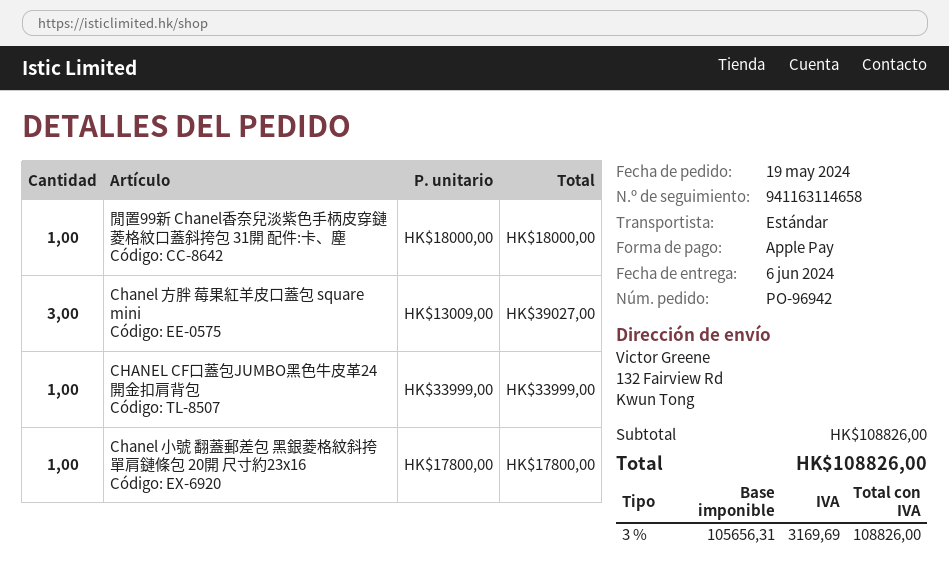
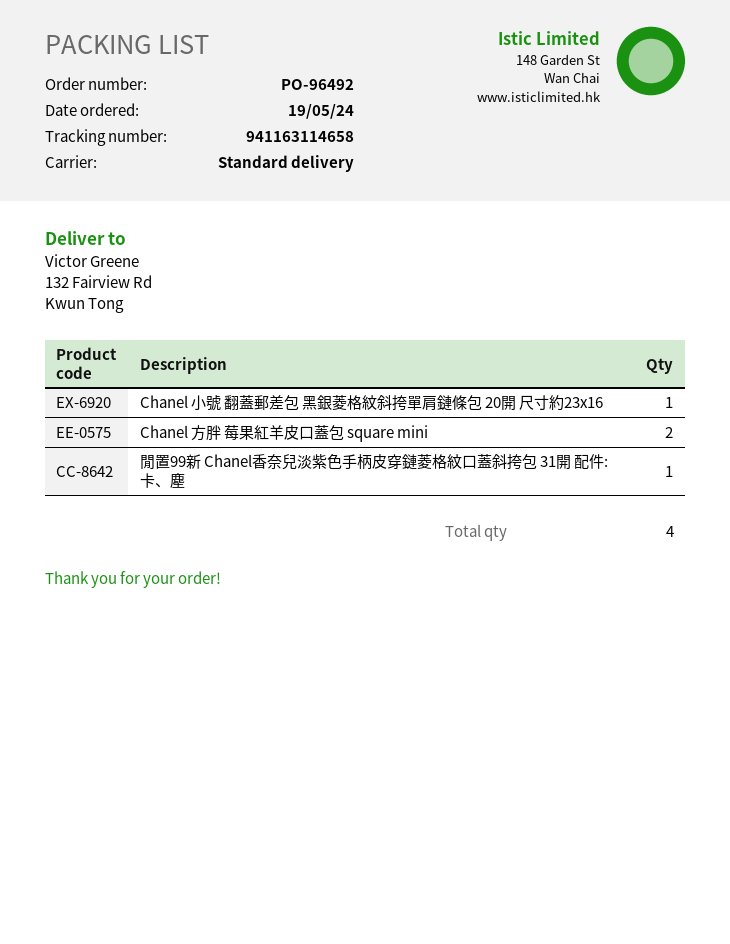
order number: PO-96942 -> PO-96492
Chanel 方胖 莓果紅羊皮口蓋包 square mini: 3 -> 2
CHANEL CF口蓋包JUMBO黑色牛皮革24開金扣肩背包: 1 -> none

